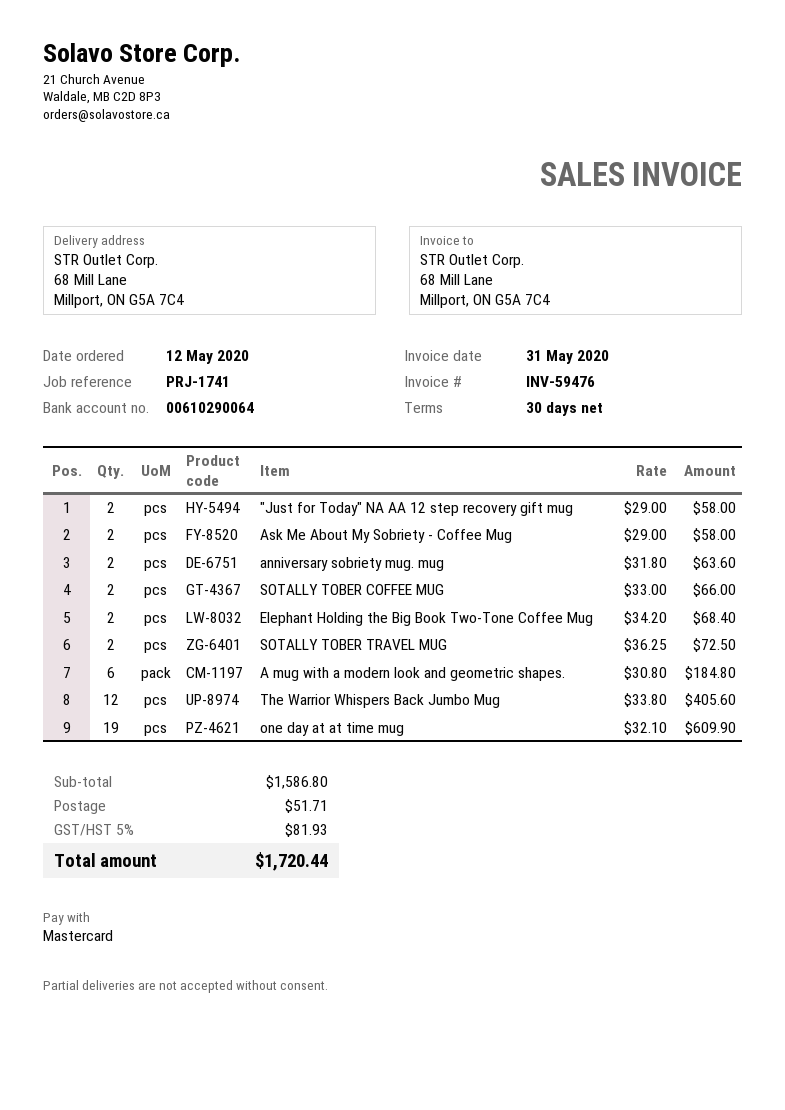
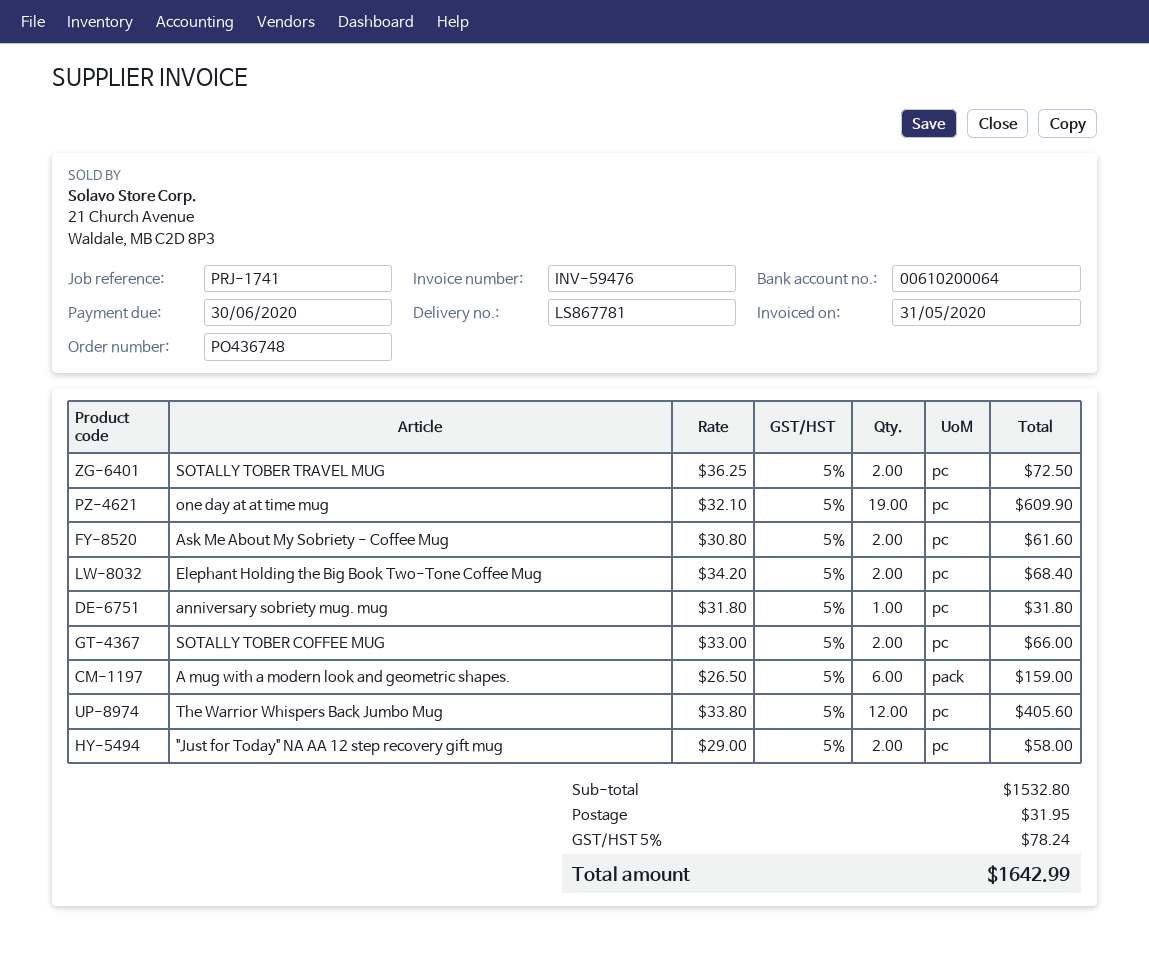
bank account: 00610290064 -> 00610200064
Ask Me About My Sobriety - Coffee Mug: 2 x 29.00 = 58.00 -> 2 x 30.80 = 61.60
anniversary sobriety mug. mug: 2 x 31.80 = 63.60 -> 1 x 31.80 = 31.80
A mug with a modern look and geometric shapes.: 6 x 30.80 = 184.80 -> 6 x 26.50 = 159.00
subtotal: 1586.80 -> 1532.80
shipping: 51.71 -> 31.95
tax: 5% = 81.93 -> 5% = 78.24
total: 1720.44 -> 1642.99

